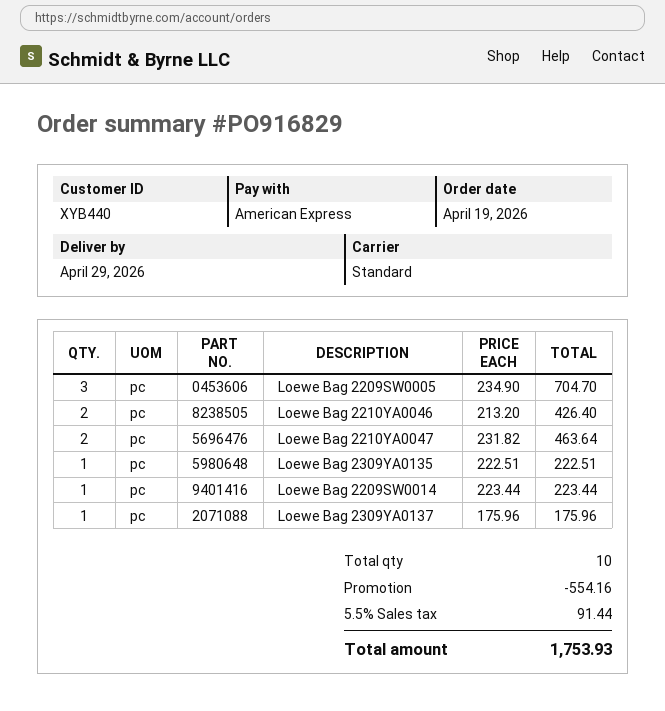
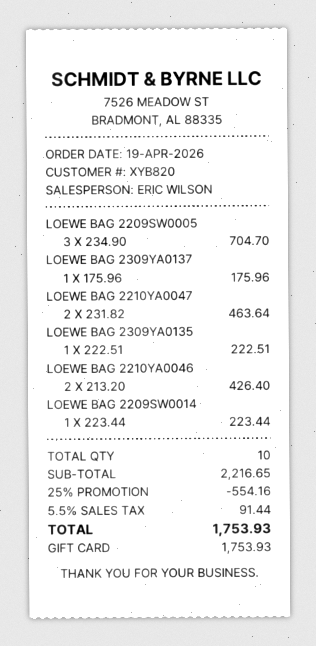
customer number: XYB440 -> XYB820
payment method: American Express -> gift card

